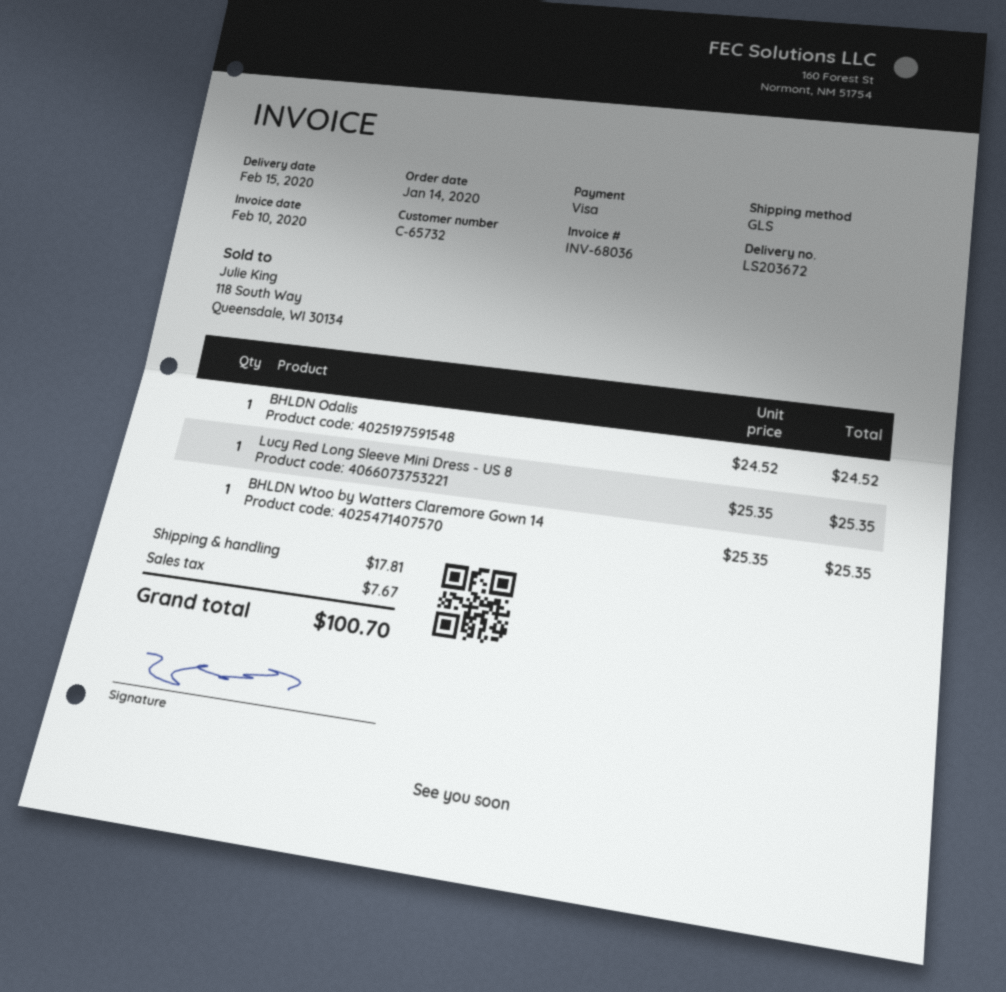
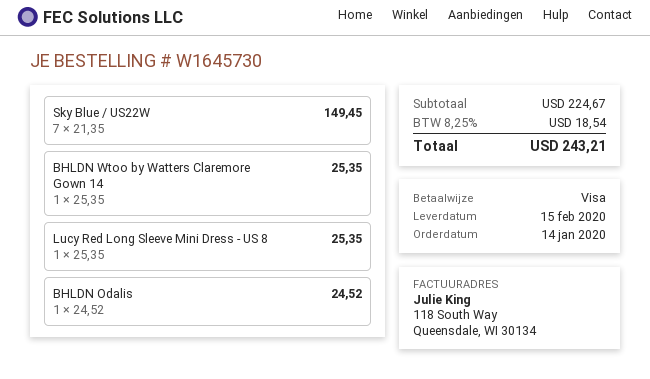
Sky Blue / US22W: none -> 7 x 21.35 = 149.45
shipping: 17.81 -> none
tax: 7.67 -> 18.54
total: 100.70 -> 243.21

